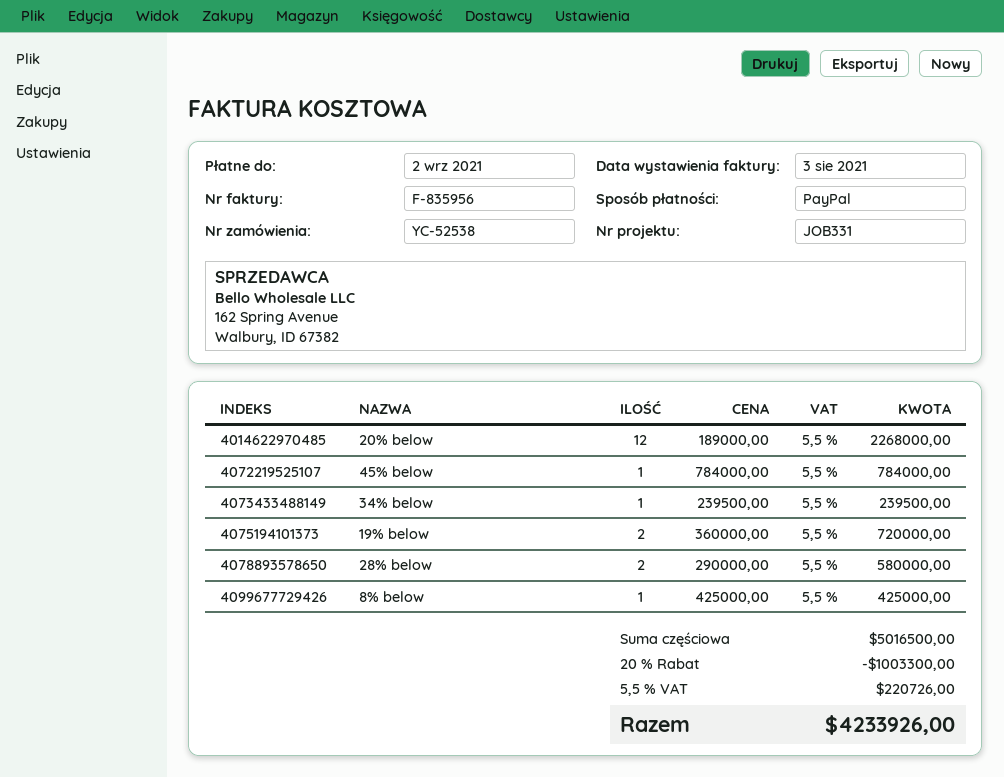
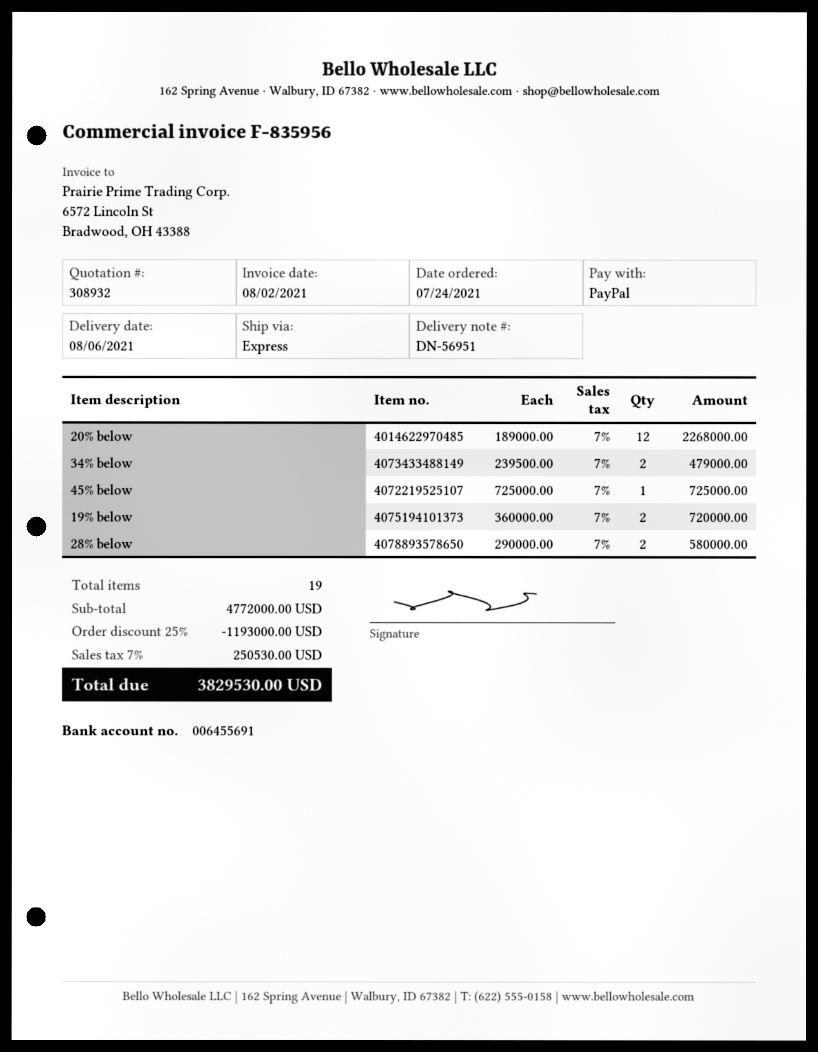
invoice date: 2021-08-03 -> 2021-08-02
45% below: 1 x 784000.00 = 784000.00 -> 1 x 725000.00 = 725000.00
34% below: 1 x 239500.00 = 239500.00 -> 2 x 239500.00 = 479000.00
8% below: 1 x 425000.00 = 425000.00 -> none
subtotal: 5016500.00 -> 4772000.00
discount: 20% = 1003300.00 -> 25% = 1193000.00
tax: 5.5% = 220726.00 -> 7% = 250530.00
total: 4233926.00 -> 3829530.00

